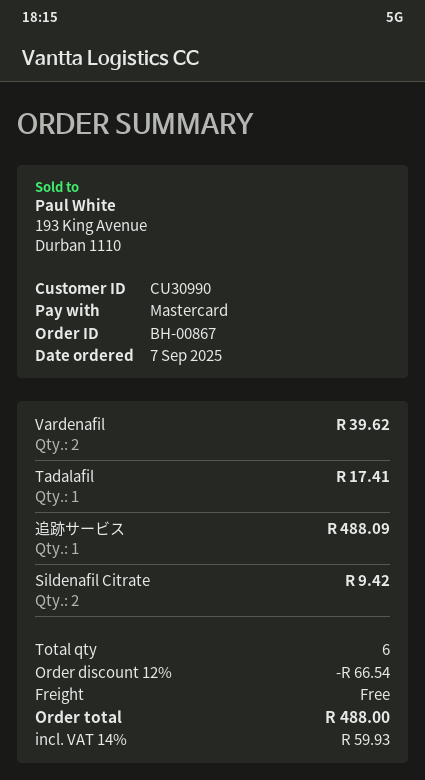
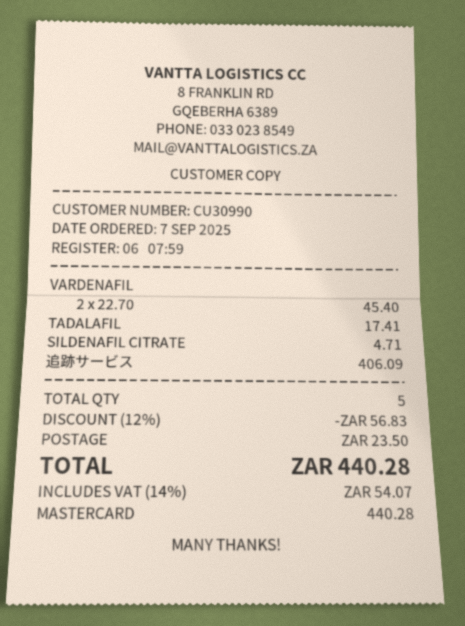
Vardenafil: 2 for 39.62 -> 2 for 45.40
追跡サービス: 1 for 488.09 -> 1 for 406.09
Sildenafil Citrate: 2 for 9.42 -> 1 for 4.71
total quantity: 6 -> 5
discount: 12% = 66.54 -> 12% = 56.83
shipping: 0.00 -> 23.50
tax: 14% = 59.93 -> 14% = 54.07
total: 488.00 -> 440.28

